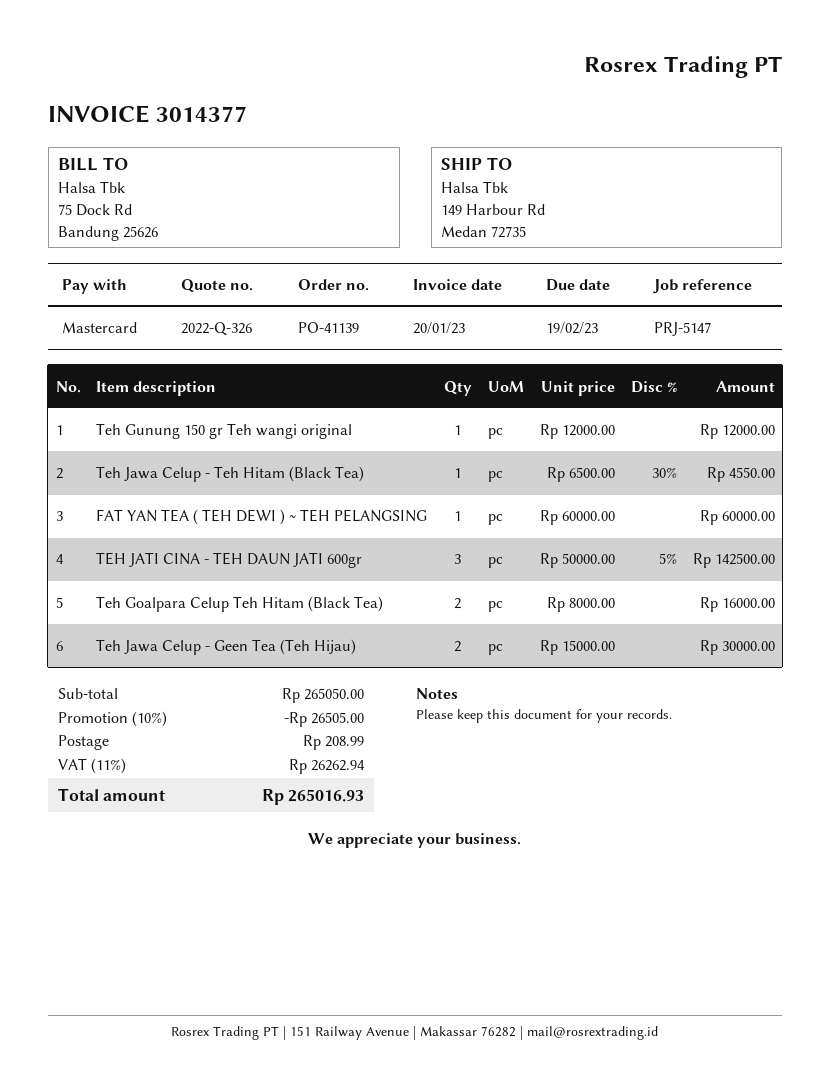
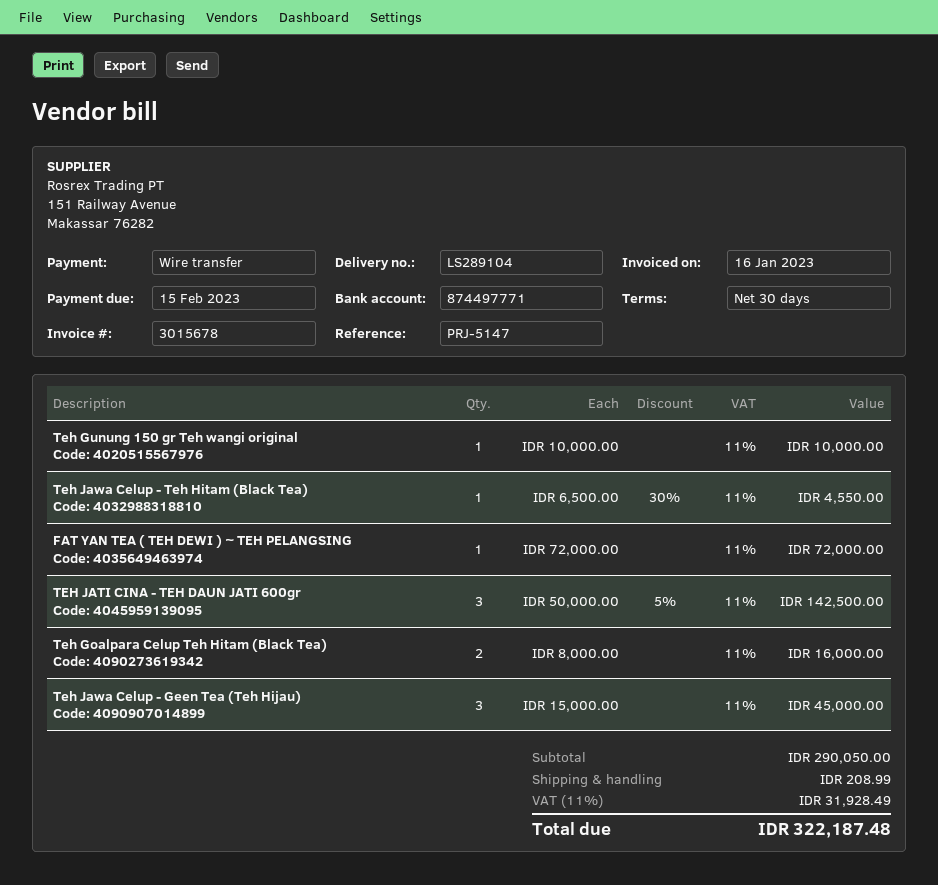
invoice number: 3014377 -> 3015678
invoice date: 2023-01-20 -> 2023-01-16
due date: 2023-02-19 -> 2023-02-15
payment method: Mastercard -> bank transfer
Teh Gunung 150 gr Teh wangi original: 1 x 12000.00 = 12000.00 -> 1 x 10000.00 = 10000.00
FAT YAN TEA ( TEH DEWI ) ~ TEH PELANGSING: 1 x 60000.00 = 60000.00 -> 1 x 72000.00 = 72000.00
Teh Jawa Celup - Geen Tea (Teh Hijau): 2 x 15000.00 = 30000.00 -> 3 x 15000.00 = 45000.00
subtotal: 265050.00 -> 290050.00
discount: 10% = 26505.00 -> none
tax: 11% = 26262.94 -> 11% = 31928.49
total: 265016.93 -> 322187.48

